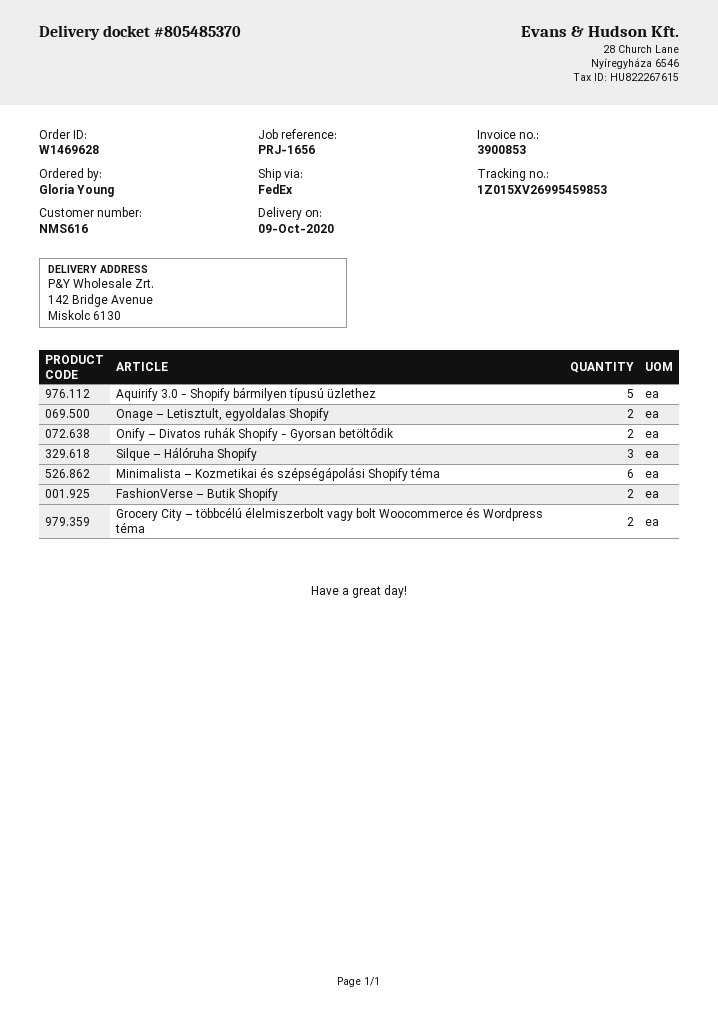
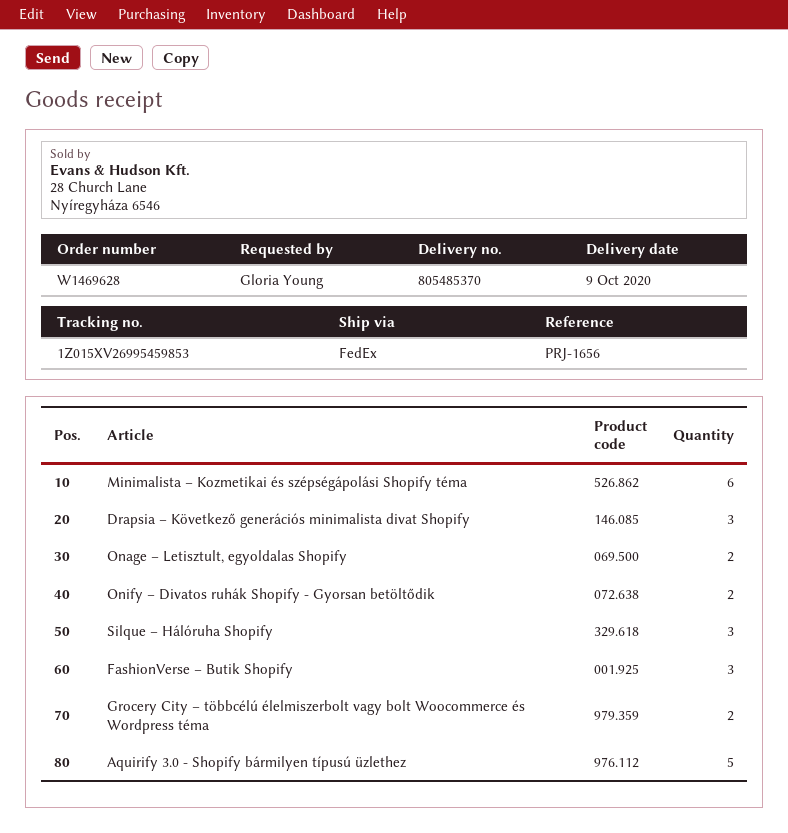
FashionVerse – Butik Shopify: 2 -> 3
Drapsia – Következő generációs minimalista divat Shopify: none -> 3

